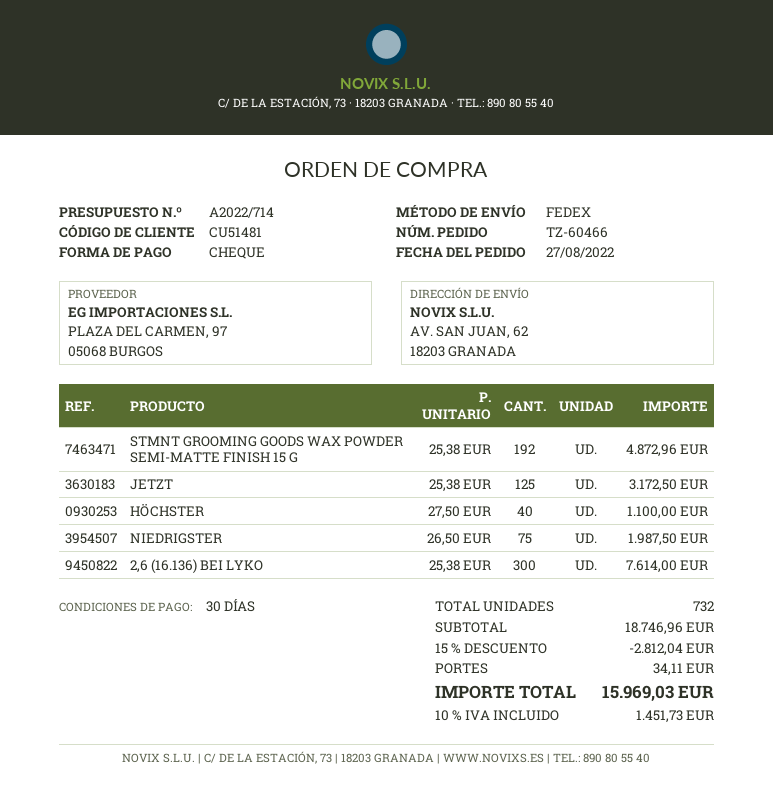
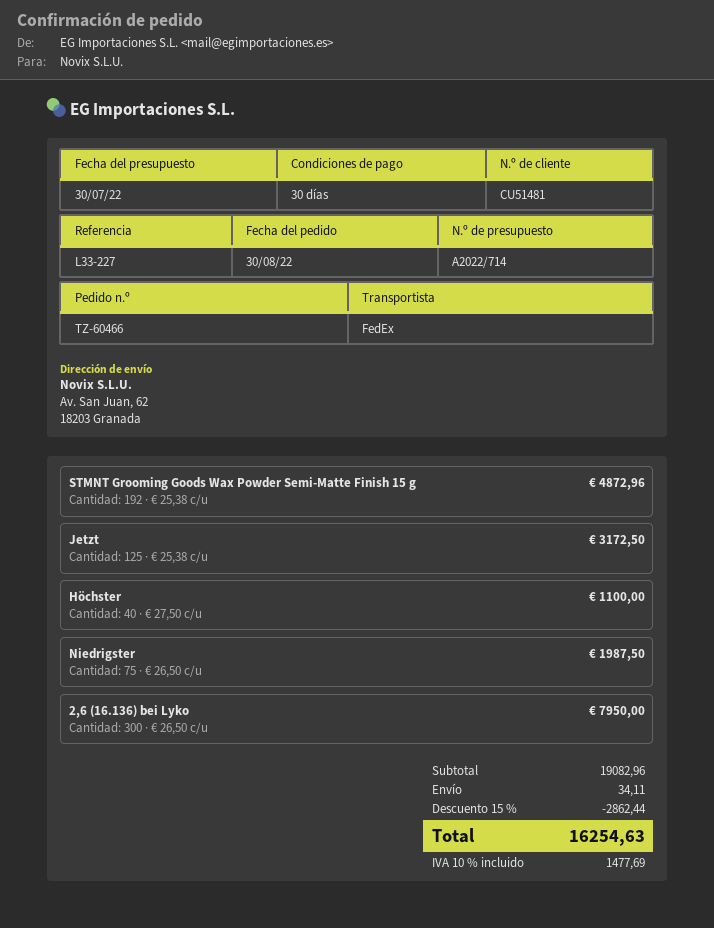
order date: 2022-08-27 -> 2022-08-30
2,6 (16.136) BEI LYKO: 300 x 25.38 = 7614.00 -> 300 x 26.50 = 7950.00
subtotal: 18746.96 -> 19082.96
discount: 15% = 2812.04 -> 15% = 2862.44
tax: 10% = 1451.73 -> 10% = 1477.69
total: 15969.03 -> 16254.63

